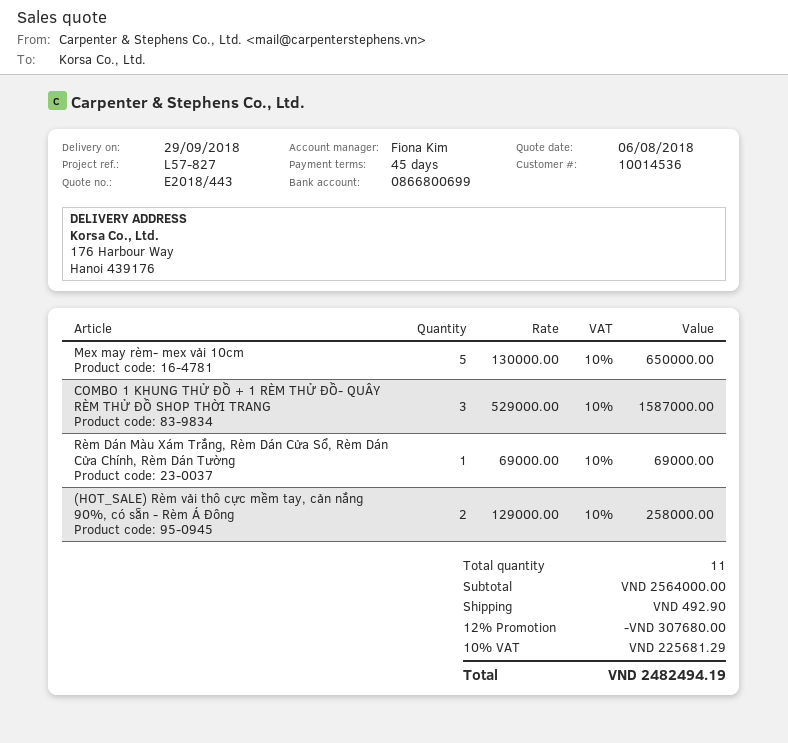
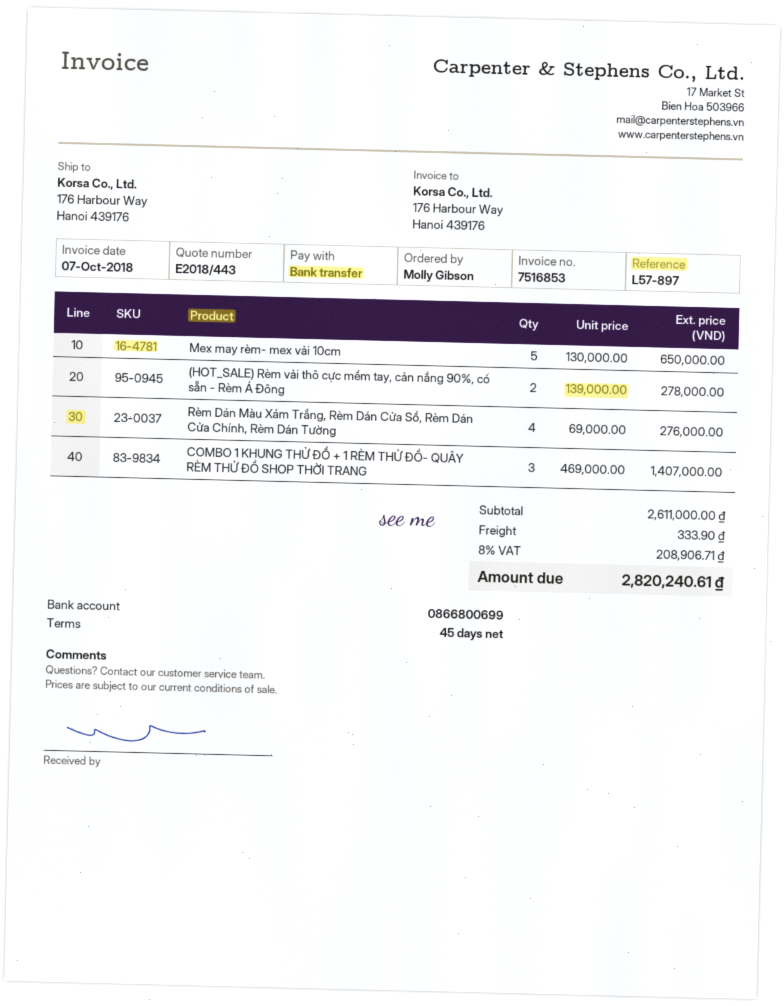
reference: L57-827 -> L57-897
COMBO 1 KHUNG THỬ ĐỒ + 1 RÈM THỬ ĐỒ- QUÂY RÈM THỬ ĐỒ SHOP THỜI TRANG: 3 x 529000.00 = 1587000.00 -> 3 x 469000.00 = 1407000.00
Rèm Dán Màu Xám Trắng, Rèm Dán Cửa Sổ, Rèm Dán Cửa Chính, Rèm Dán Tường: 1 x 69000.00 = 69000.00 -> 4 x 69000.00 = 276000.00
(HOT_SALE) Rèm vải thô cực mềm tay, cản nắng 90%, có sẵn - Rèm Á Đông: 2 x 129000.00 = 258000.00 -> 2 x 139000.00 = 278000.00
subtotal: 2564000.00 -> 2611000.00
discount: 12% = 307680.00 -> none
shipping: 492.90 -> 333.90
tax: 10% = 225681.29 -> 8% = 208906.71
total: 2482494.19 -> 2820240.61

